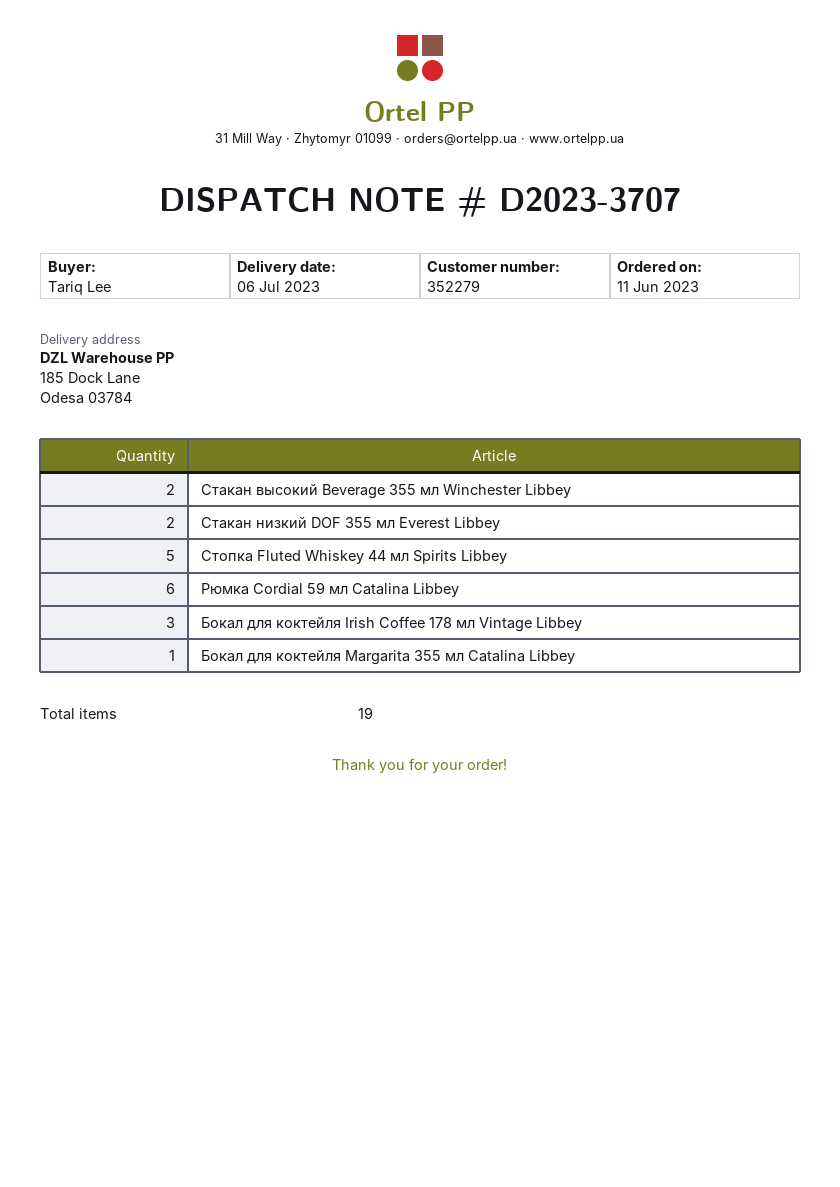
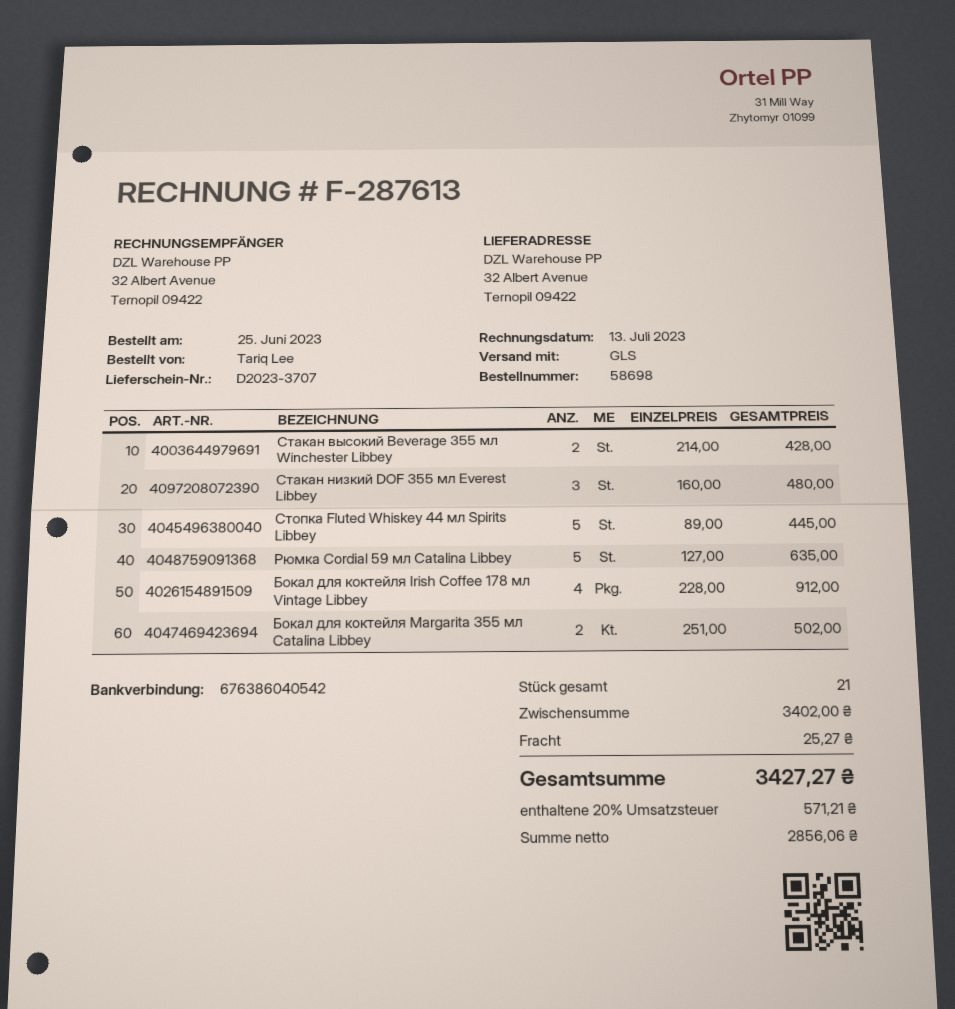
order date: 2023-06-11 -> 2023-06-25
ship to: 185 Dock Lane, Odesa 03784 -> 32 Albert Avenue, Ternopil 09422
Стакан низкий DOF 355 мл Everest Libbey: 2 -> 3
Рюмка Cordial 59 мл Catalina Libbey: 6 -> 5
Бокал для коктейля Irish Coffee 178 мл Vintage Libbey: 3 -> 4
Бокал для коктейля Margarita 355 мл Catalina Libbey: 1 -> 2
total quantity: 19 -> 21

